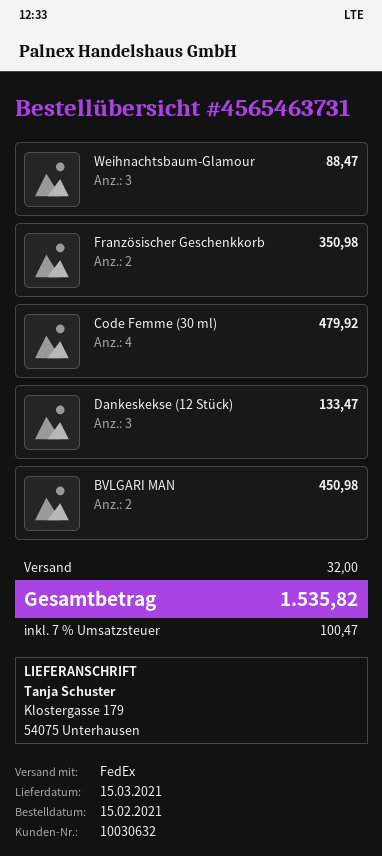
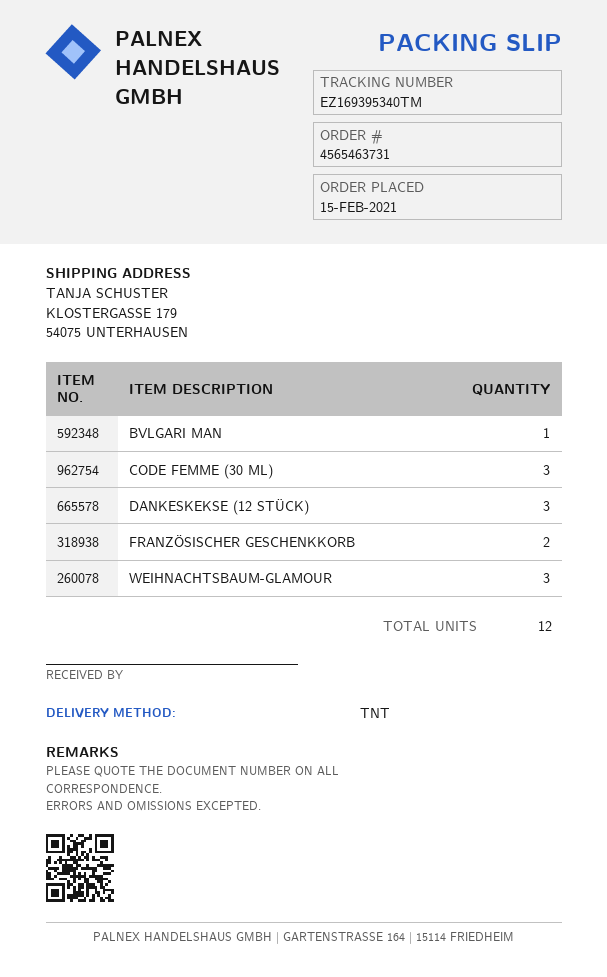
shipping method: FedEx -> TNT
Code Femme (30 ml): 4 -> 3
BVLGARI MAN: 2 -> 1

